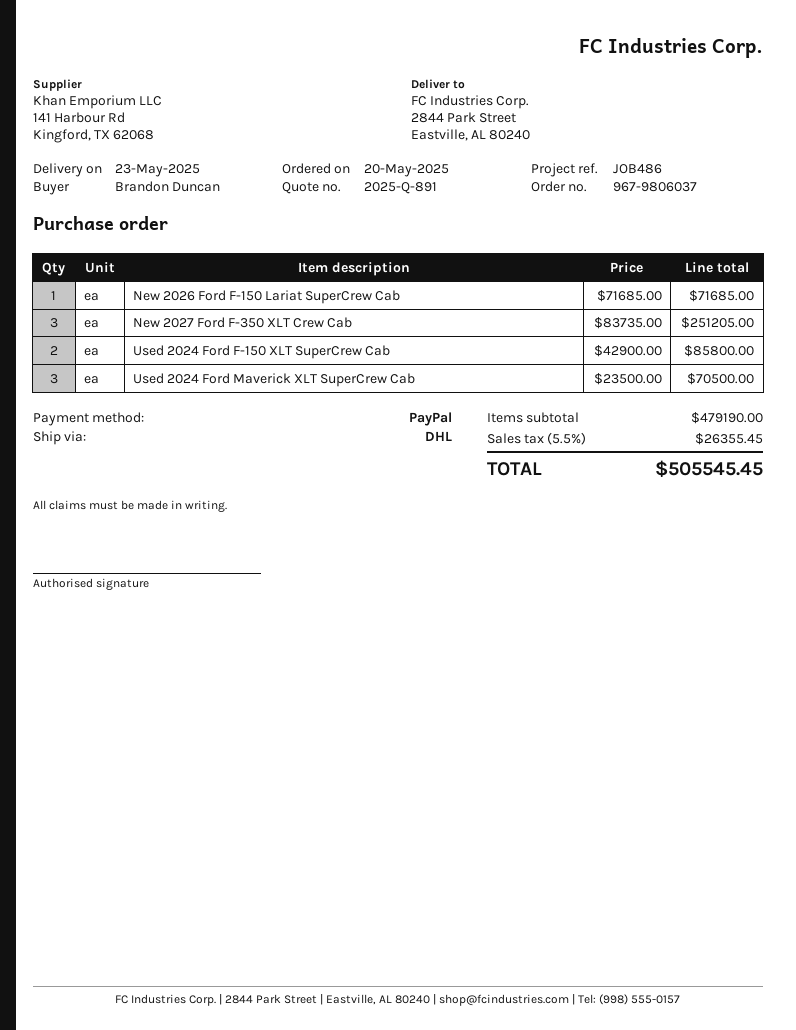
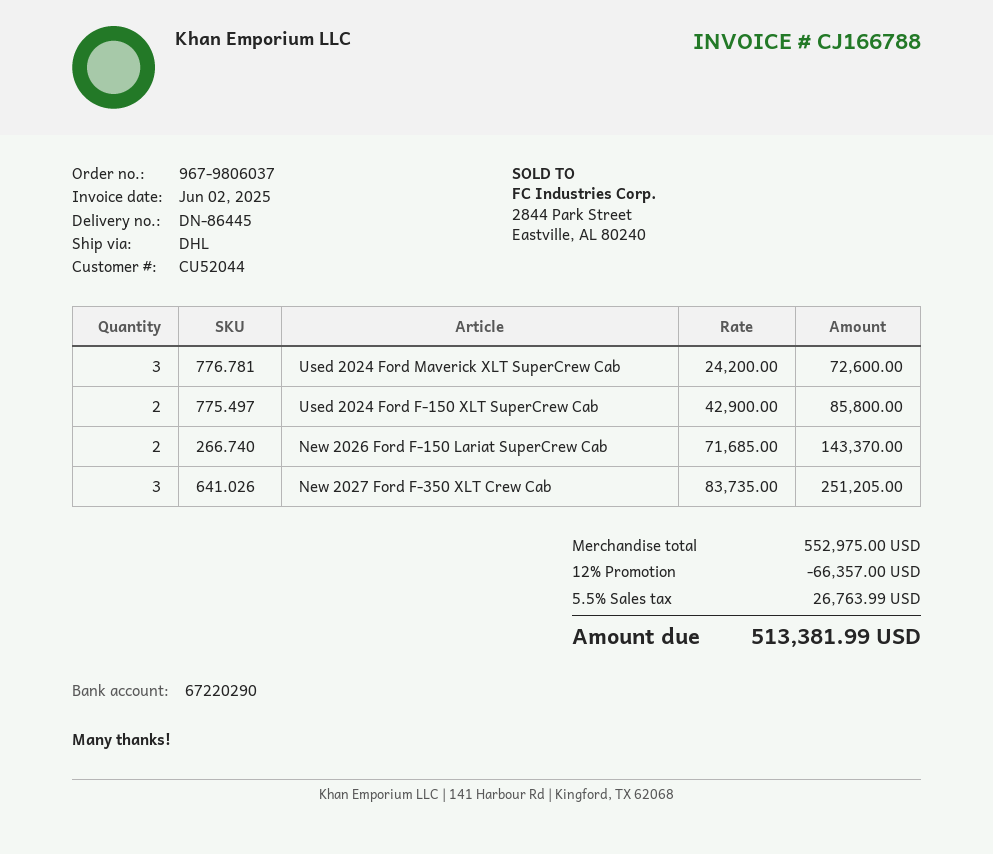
New 2026 Ford F-150 Lariat SuperCrew Cab: 1 x 71685.00 = 71685.00 -> 2 x 71685.00 = 143370.00
Used 2024 Ford Maverick XLT SuperCrew Cab: 3 x 23500.00 = 70500.00 -> 3 x 24200.00 = 72600.00
subtotal: 479190.00 -> 552975.00
discount: none -> 12% = 66357.00
tax: 5.5% = 26355.45 -> 5.5% = 26763.99
total: 505545.45 -> 513381.99

